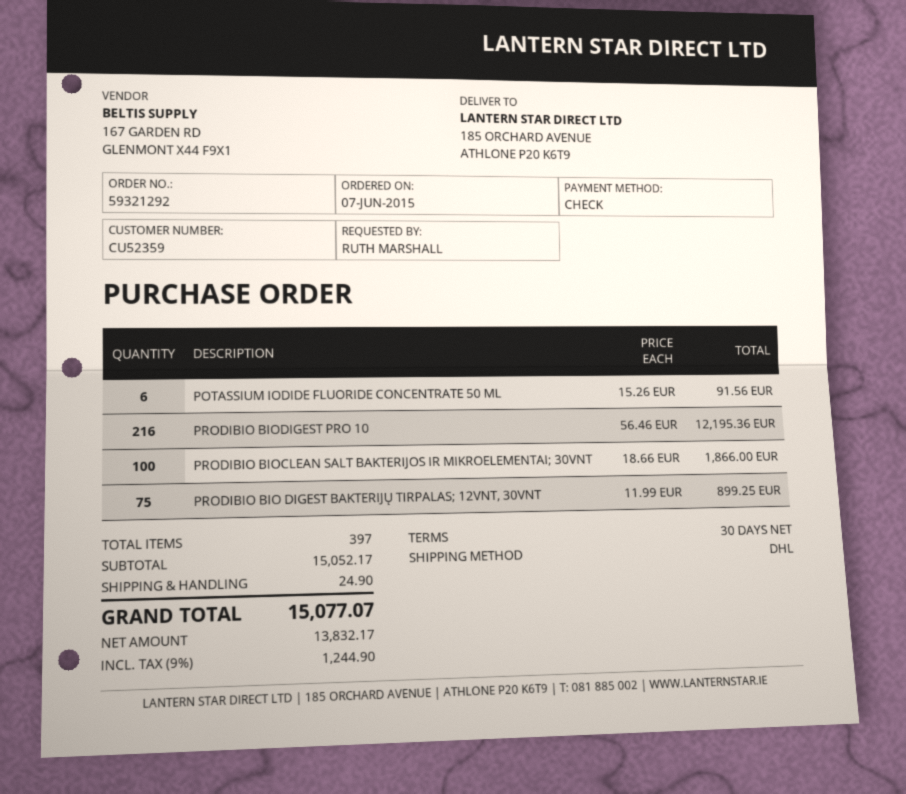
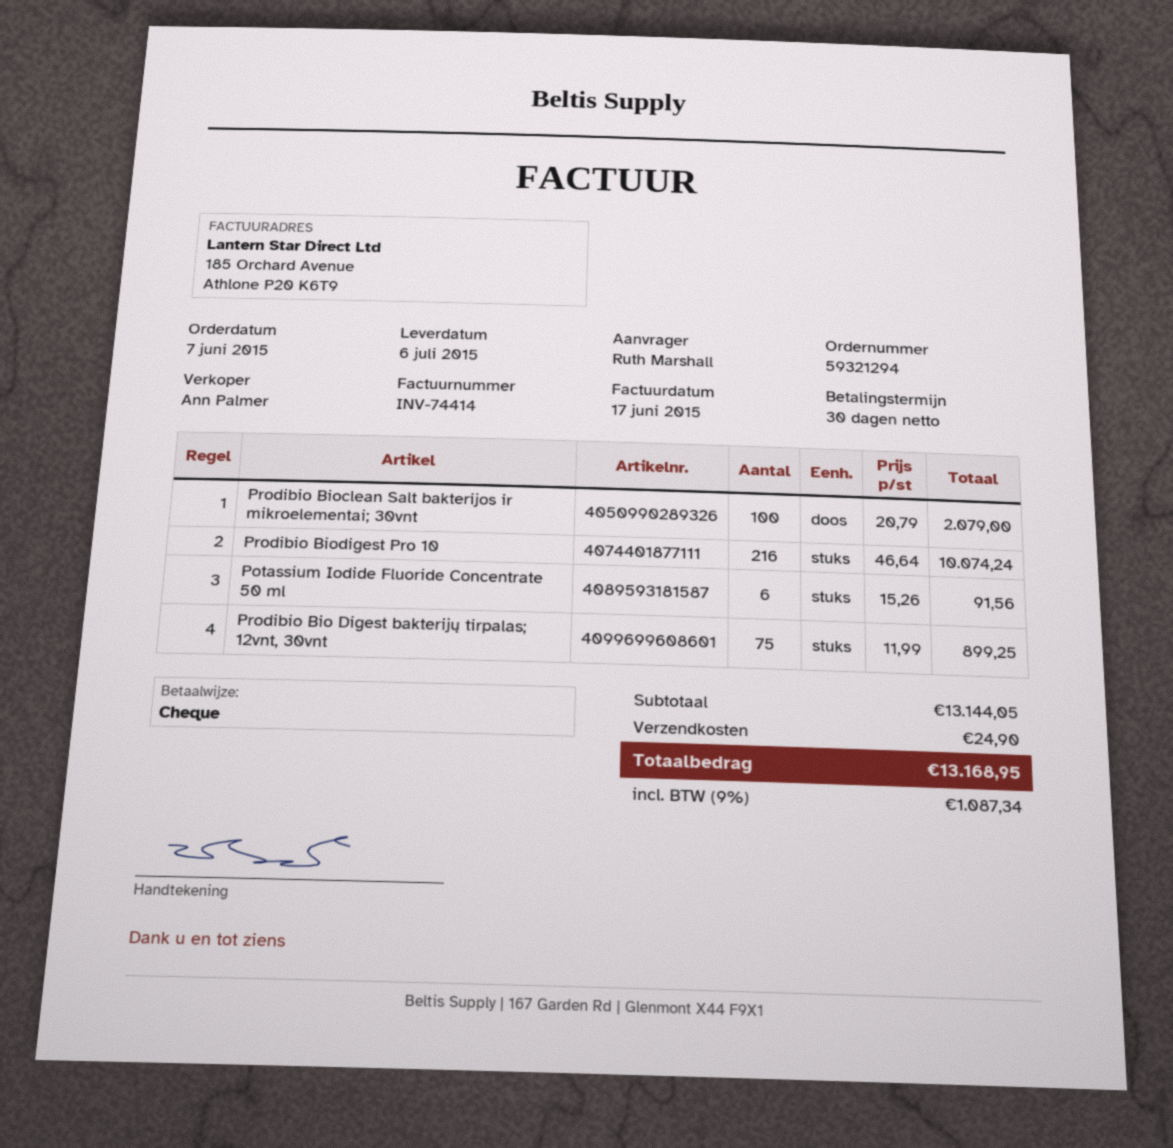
order number: 59321292 -> 59321294
PRODIBIO BIODIGEST PRO 10: 216 x 56.46 = 12195.36 -> 216 x 46.64 = 10074.24
PRODIBIO BIOCLEAN SALT BAKTERIJOS IR MIKROELEMENTAI; 30VNT: 100 x 18.66 = 1866.00 -> 100 x 20.79 = 2079.00
subtotal: 15052.17 -> 13144.05
tax: 9% = 1244.90 -> 9% = 1087.34
total: 15077.07 -> 13168.95

